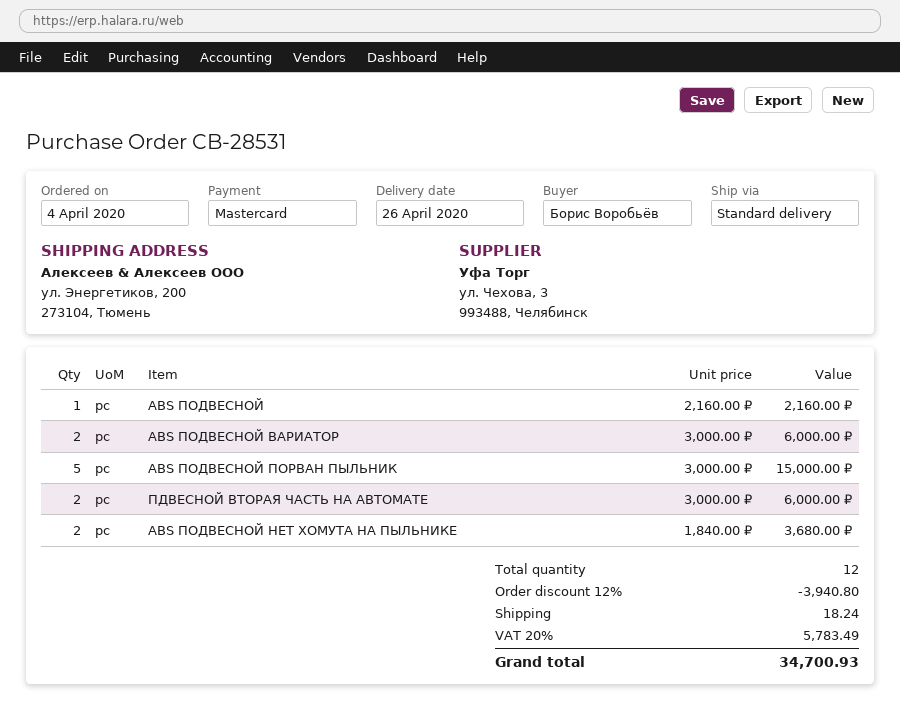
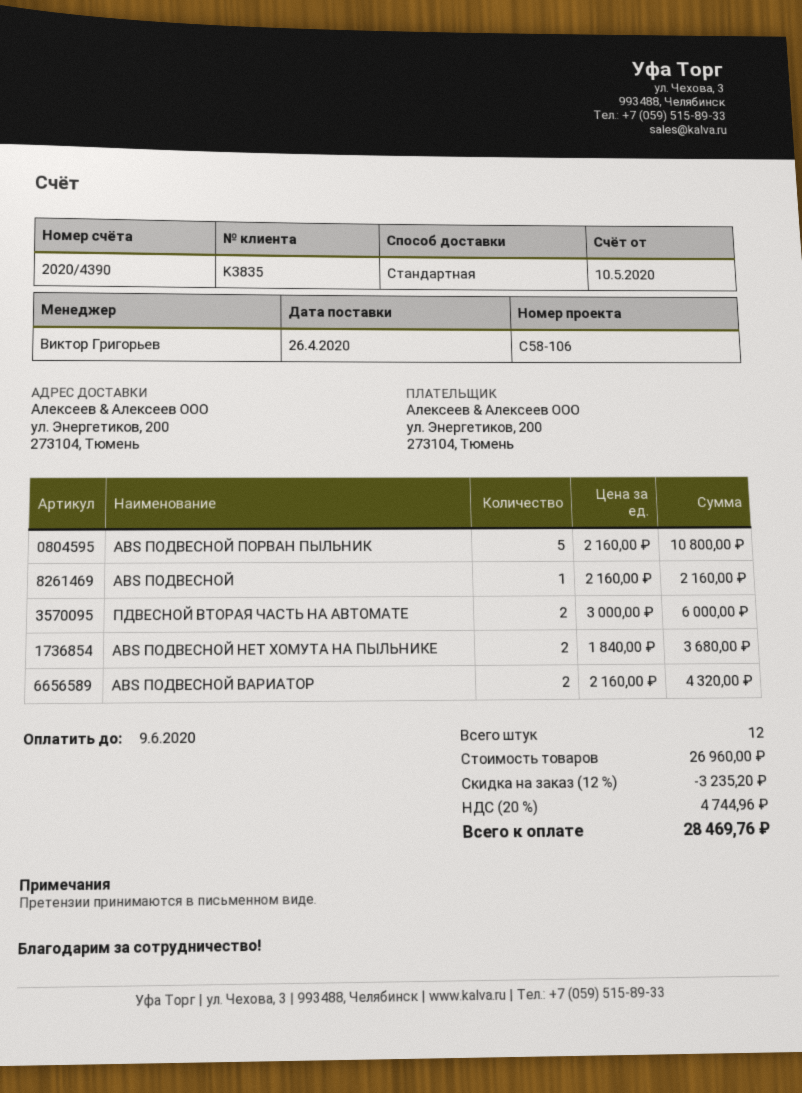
ABS ПОДВЕСНОЙ ВАРИАТОР: 2 x 3000.00 = 6000.00 -> 2 x 2160.00 = 4320.00
ABS ПОДВЕСНОЙ ПОРВАН ПЫЛЬНИК: 5 x 3000.00 = 15000.00 -> 5 x 2160.00 = 10800.00
discount: 12% = 3940.80 -> 12% = 3235.20
shipping: 18.24 -> none
tax: 20% = 5783.49 -> 20% = 4744.96
total: 34700.93 -> 28469.76

